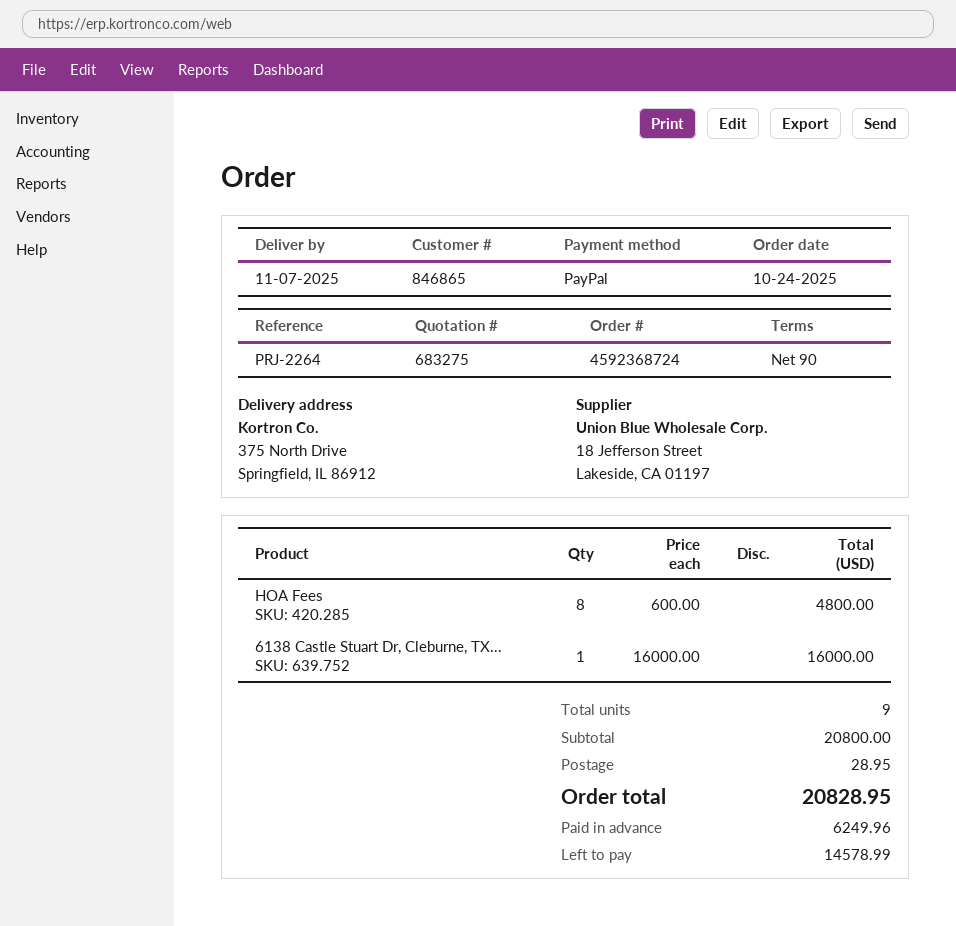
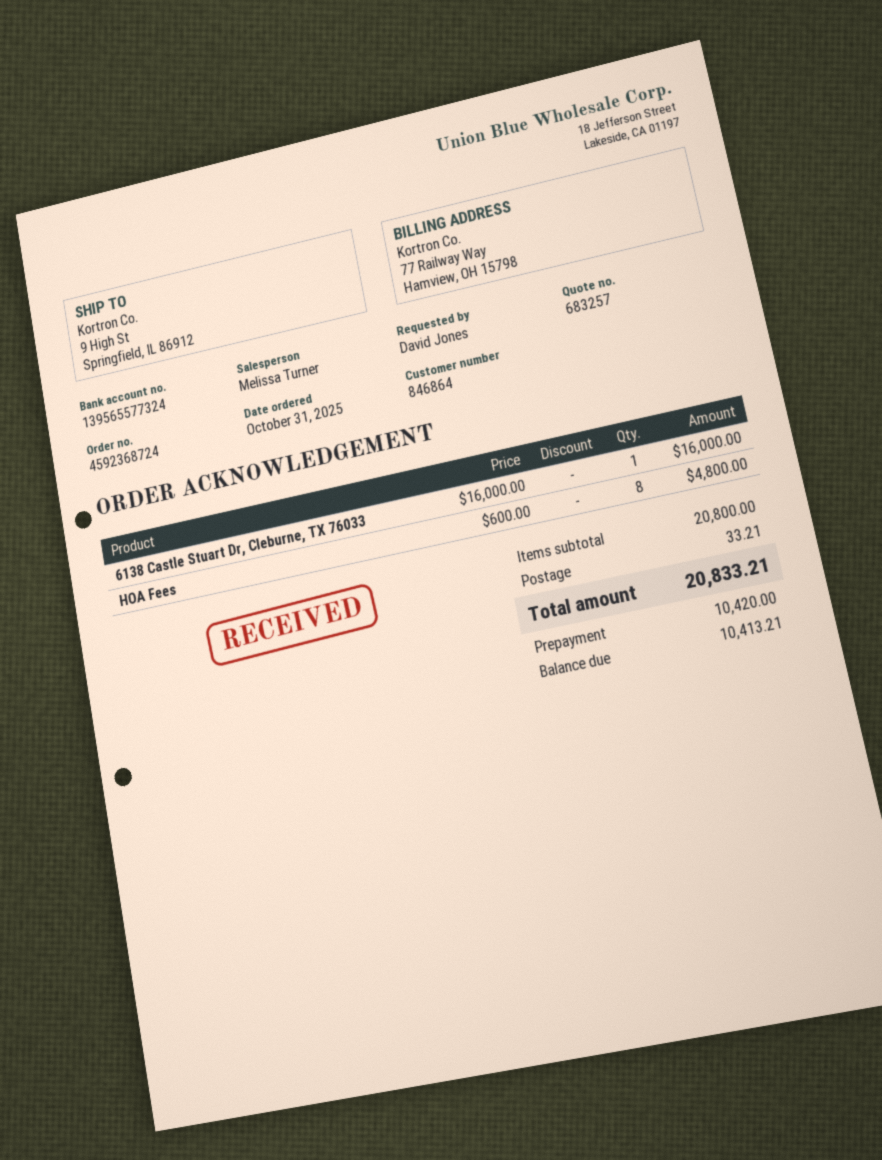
quote number: 683275 -> 683257
order date: 2025-10-24 -> 2025-10-31
customer number: 846865 -> 846864
ship to: 375 North Drive, Springfield, IL 86912 -> 9 High St, Springfield, IL 86912
shipping: 28.95 -> 33.21
total: 20828.95 -> 20833.21
deposit: 6249.96 -> 10420.00
balance: 14578.99 -> 10413.21

